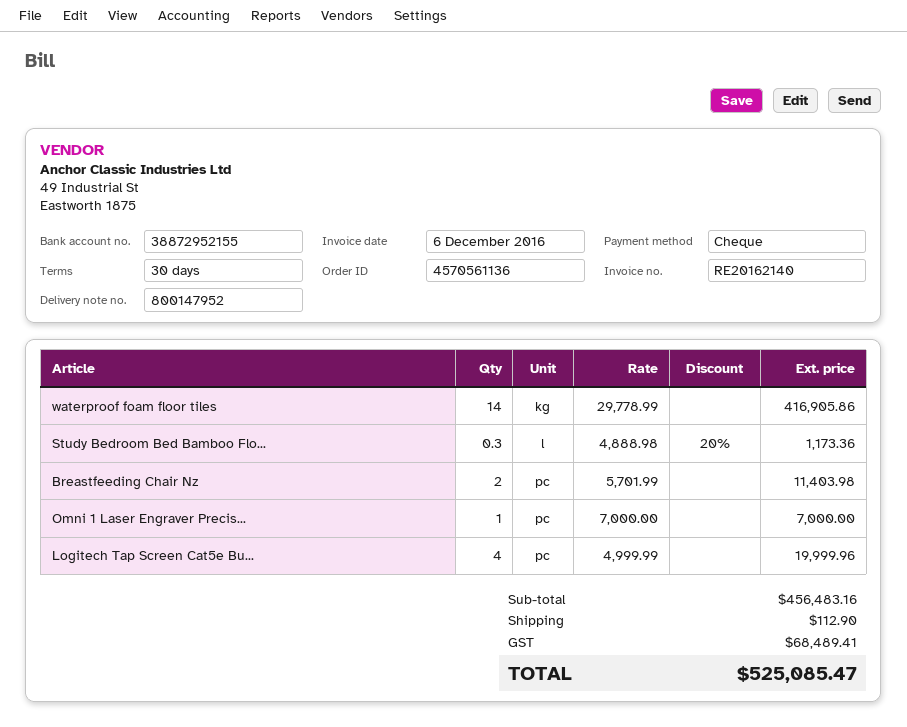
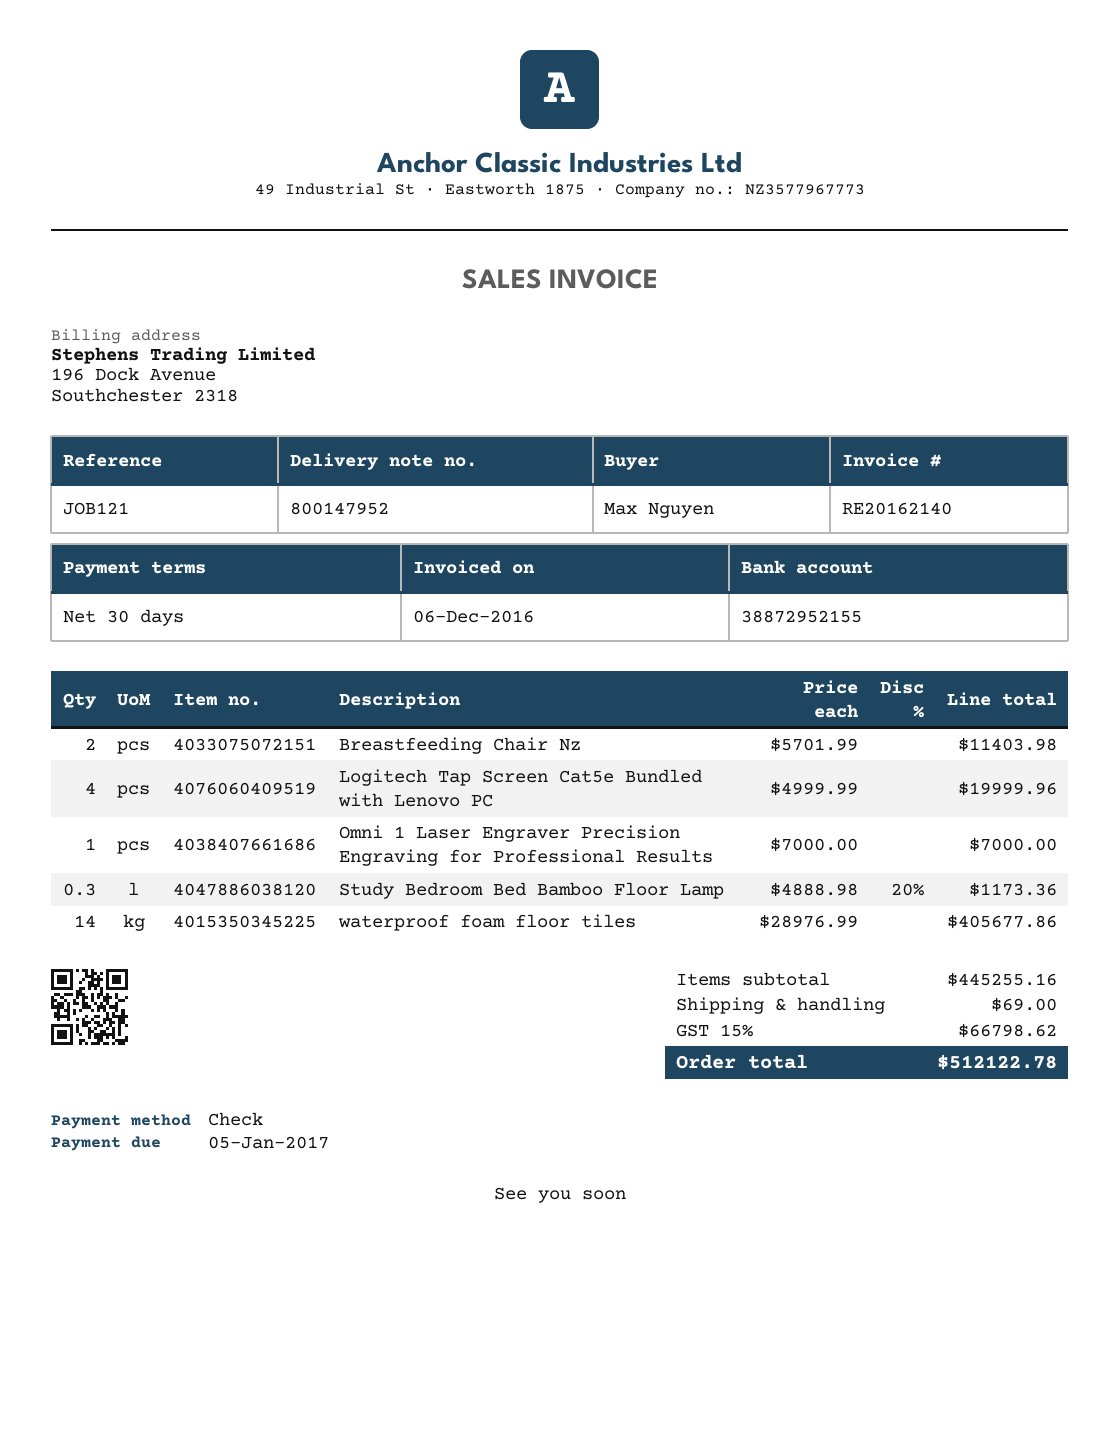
waterproof foam floor tiles: 14 x 29778.99 = 416905.86 -> 14 x 28976.99 = 405677.86
subtotal: 456483.16 -> 445255.16
shipping: 112.90 -> 69.00
tax: 68489.41 -> 66798.62
total: 525085.47 -> 512122.78

